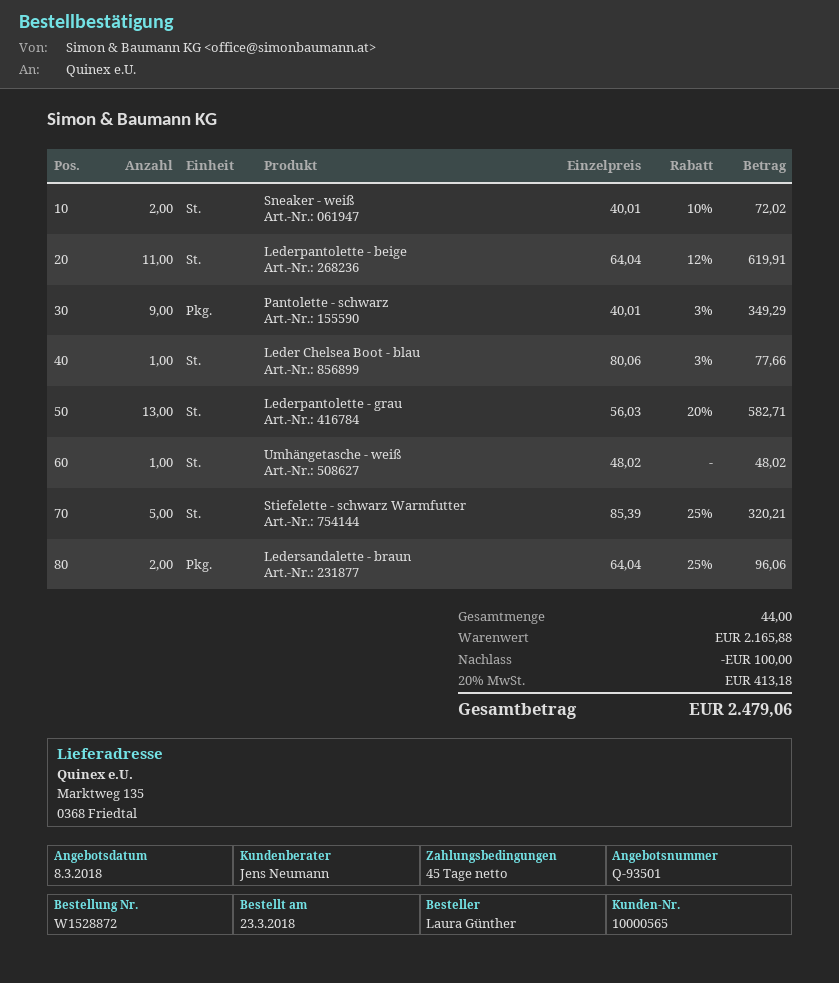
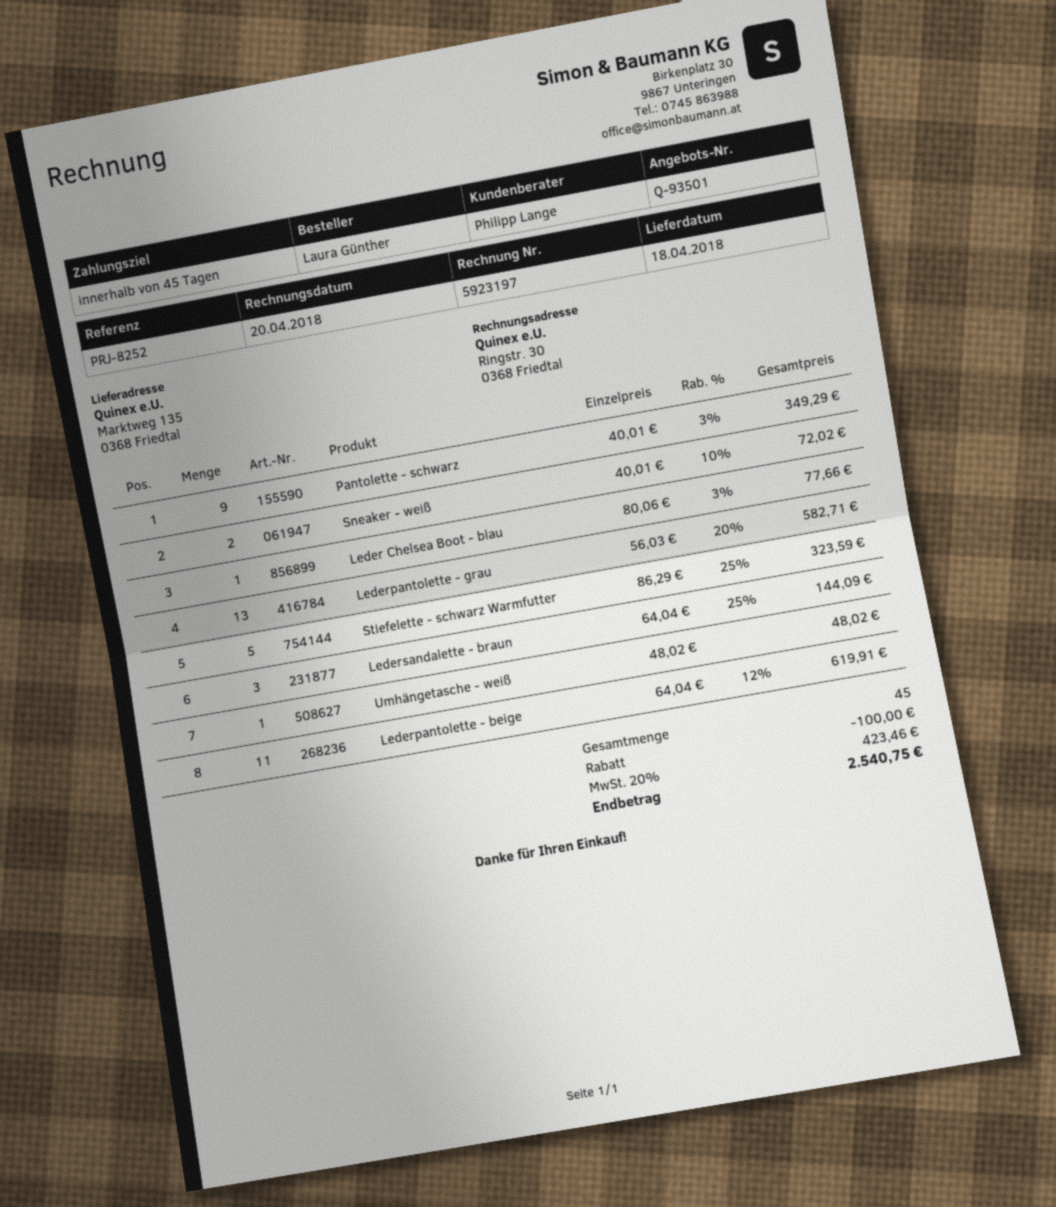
sales rep: Jens Neumann -> Philipp Lange
Stiefelette - schwarz Warmfutter: 5 x 85.39 - 25% = 320.21 -> 5 x 86.29 - 25% = 323.59
Ledersandalette - braun: 2 x 64.04 - 25% = 96.06 -> 3 x 64.04 - 25% = 144.09
total quantity: 44 -> 45
tax: 20% = 413.18 -> 20% = 423.46
total: 2479.06 -> 2540.75

